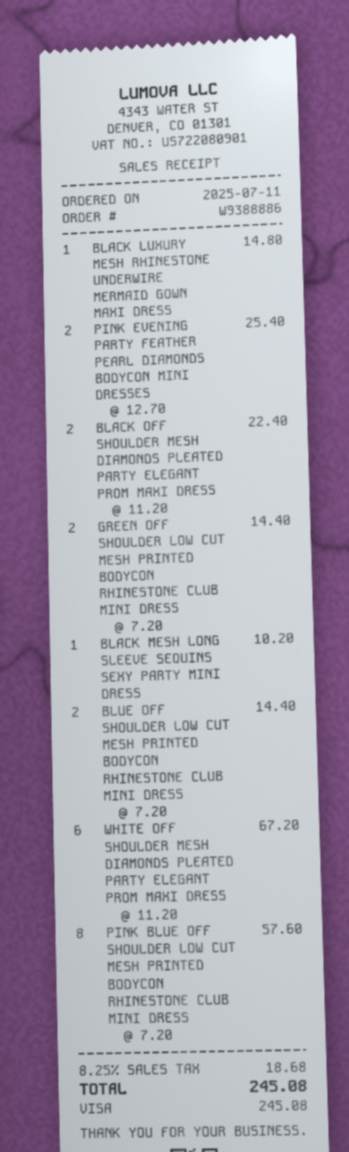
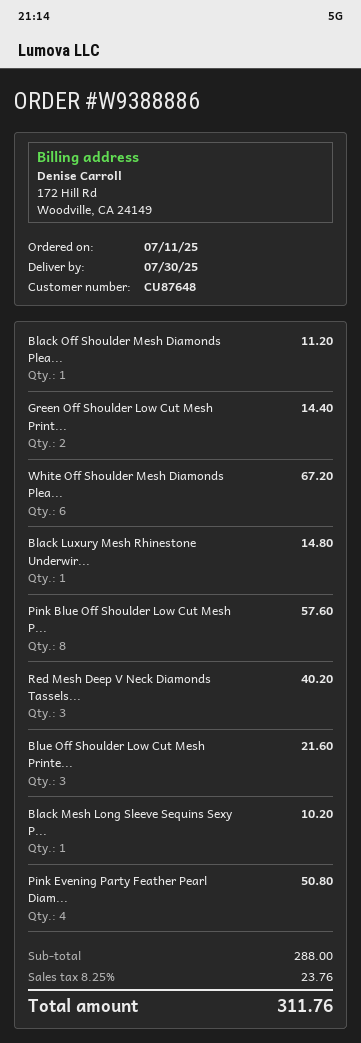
PINK EVENING PARTY FEATHER PEARL DIAMONDS BODYCON MINI DRESSES: 2 for 25.40 -> 4 for 50.80
BLACK OFF SHOULDER MESH DIAMONDS PLEATED PARTY ELEGANT PROM MAXI DRESS: 2 for 22.40 -> 1 for 11.20
BLUE OFF SHOULDER LOW CUT MESH PRINTED BODYCON RHINESTONE CLUB MINI DRESS: 2 for 14.40 -> 3 for 21.60
Red Mesh Deep V Neck Diamonds Tassels...: none -> 3 for 40.20
tax: 8.25% = 18.68 -> 8.25% = 23.76
total: 245.08 -> 311.76

